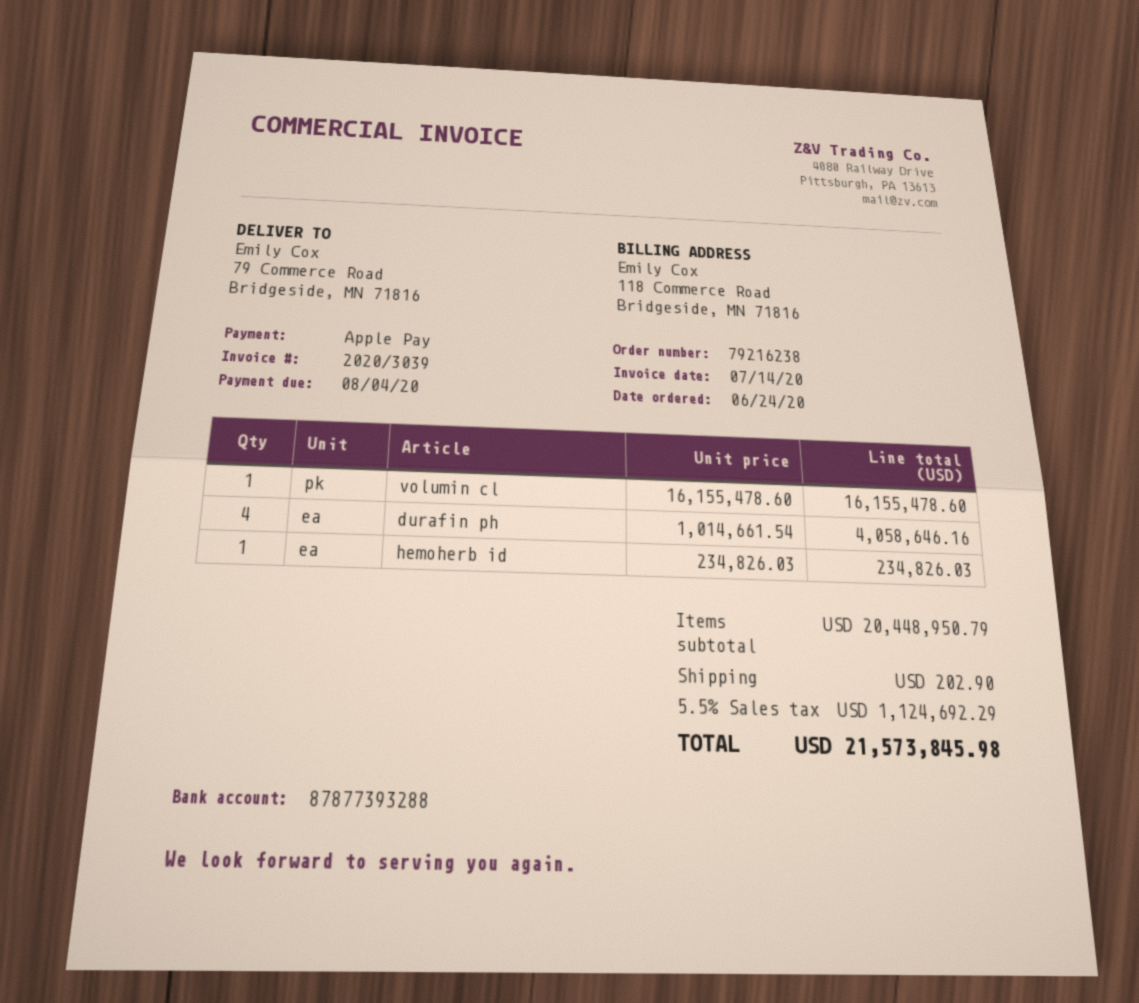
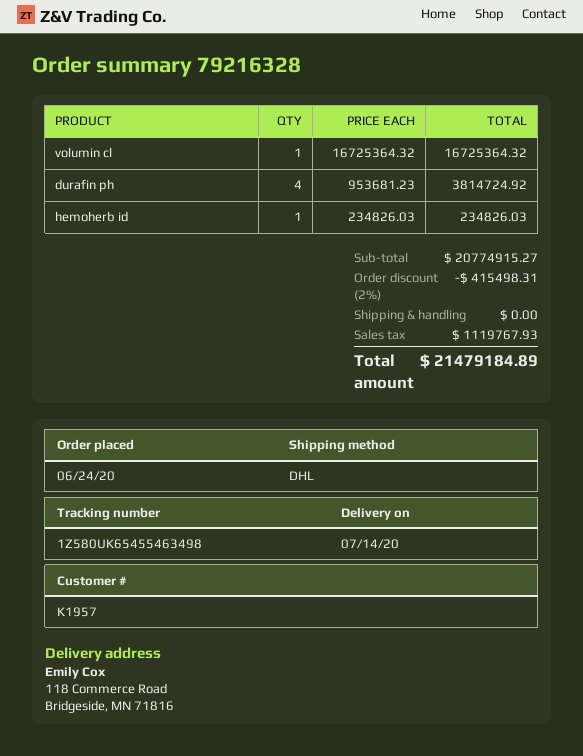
order number: 79216238 -> 79216328
ship to: 79 Commerce Road, Bridgeside, MN 71816 -> 118 Commerce Road, Bridgeside, MN 71816
volumin cl: 1 x 16155478.60 = 16155478.60 -> 1 x 16725364.32 = 16725364.32
durafin ph: 4 x 1014661.54 = 4058646.16 -> 4 x 953681.23 = 3814724.92
subtotal: 20448950.79 -> 20774915.27
discount: none -> 2% = 415498.31
shipping: 202.90 -> 0.00
tax: 1124692.29 -> 1119767.93
total: 21573845.98 -> 21479184.89

